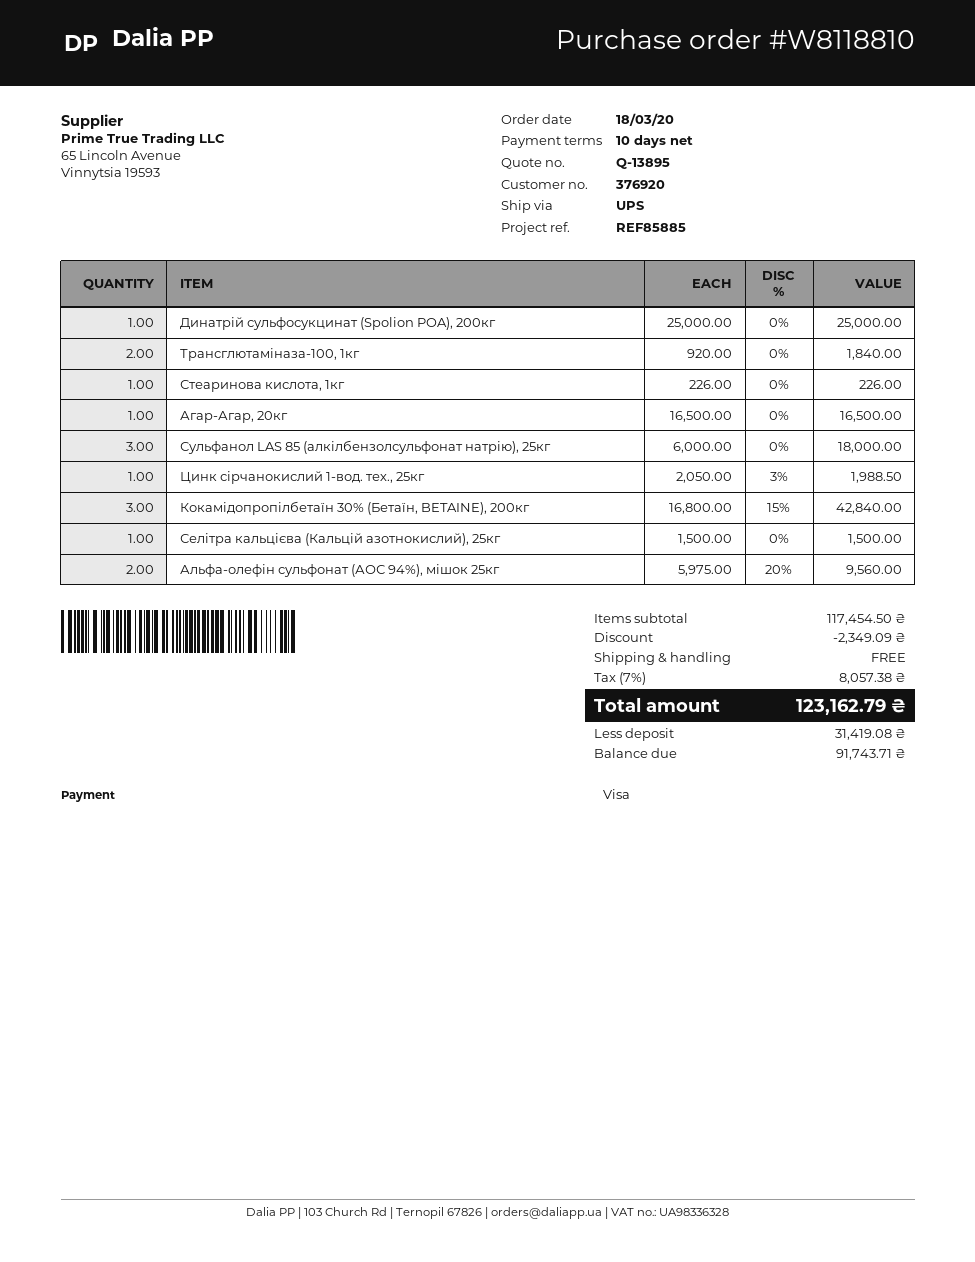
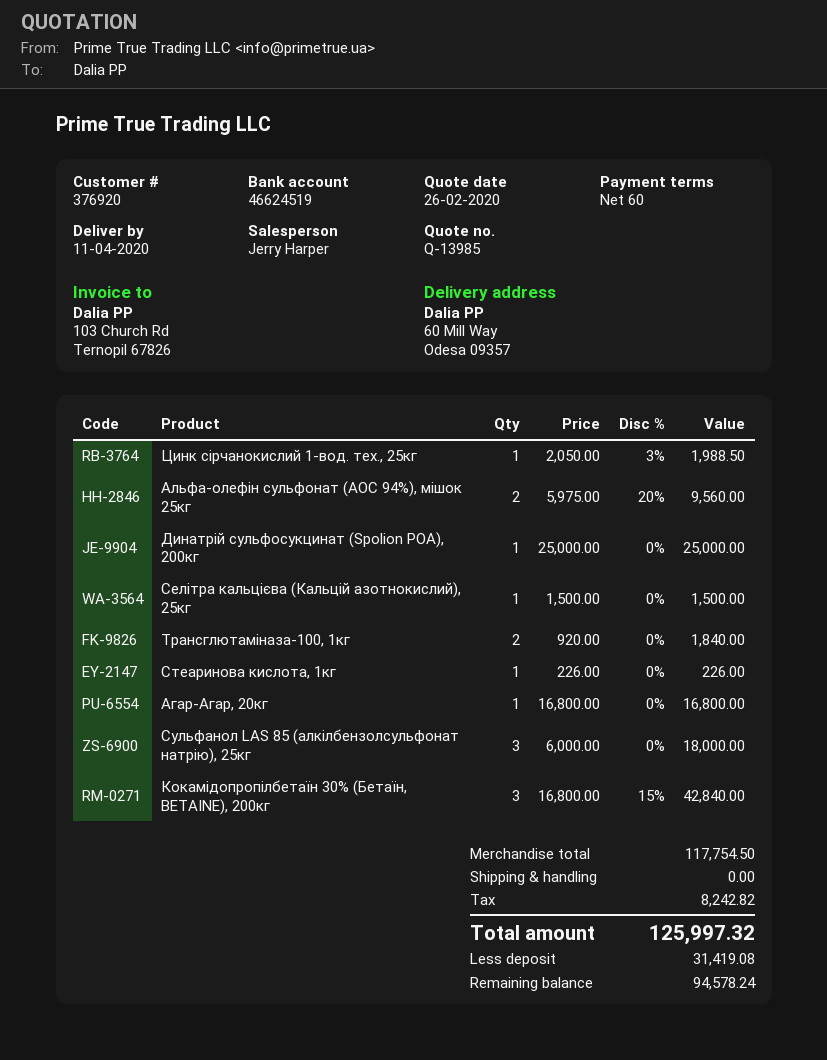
quote number: Q-13895 -> Q-13985
payment terms: 10 days -> 60 days
Агар-Агар, 20кг: 1 x 16500.00 = 16500.00 -> 1 x 16800.00 = 16800.00
subtotal: 117454.50 -> 117754.50
discount: 2349.09 -> none
tax: 8057.38 -> 8242.82
total: 123162.79 -> 125997.32
balance: 91743.71 -> 94578.24

